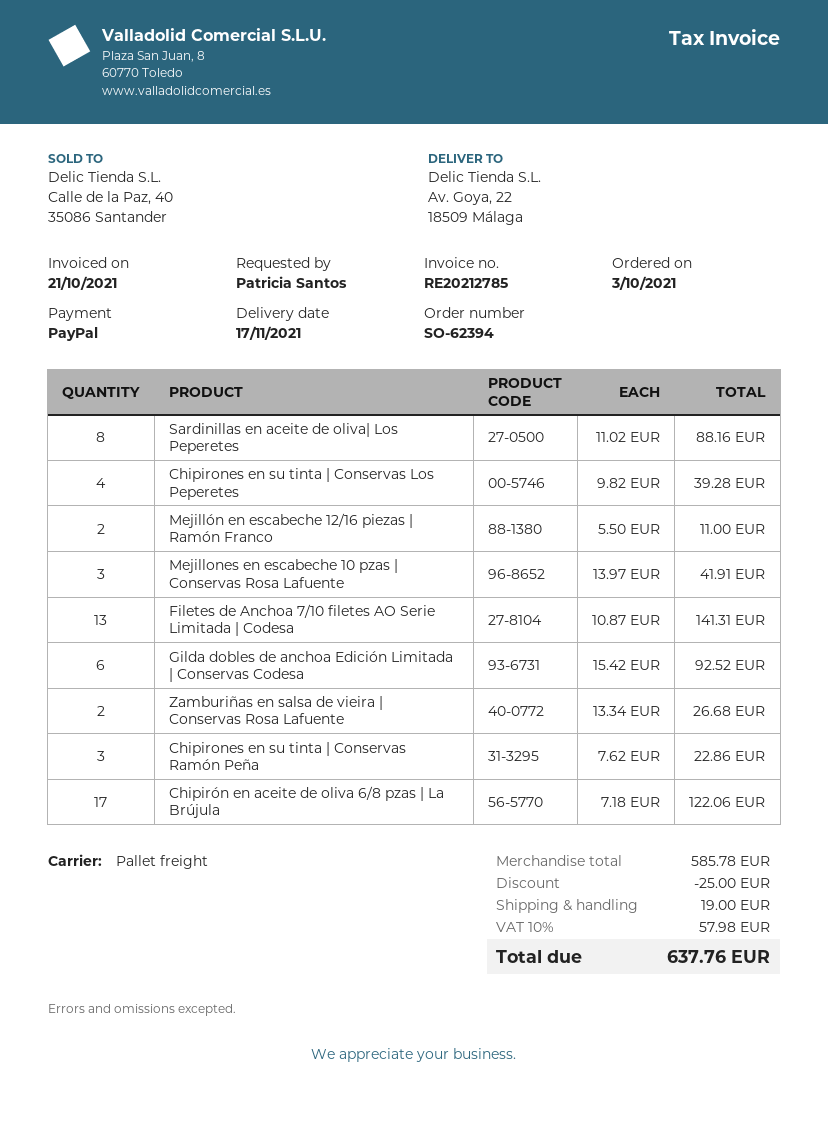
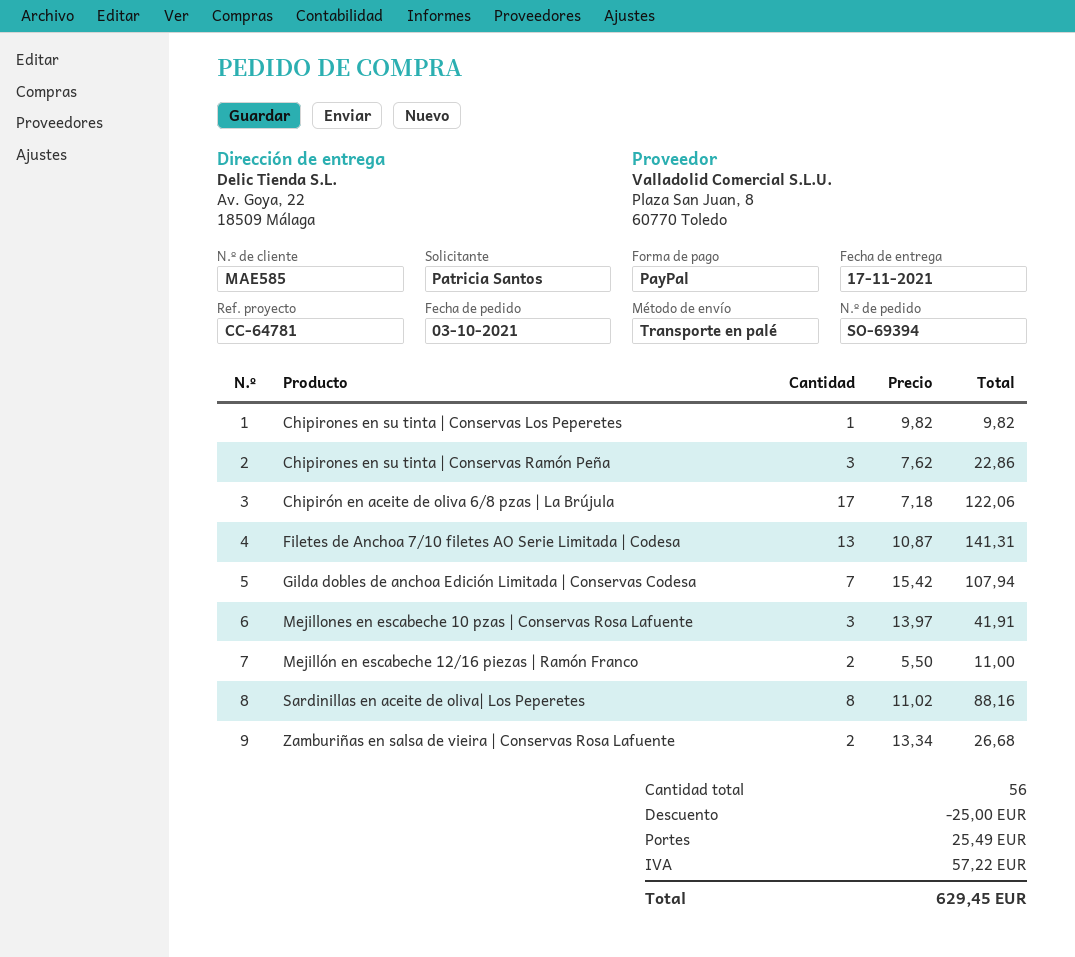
order number: SO-62394 -> SO-69394
Chipirones en su tinta | Conservas Los Peperetes: 4 x 9.82 = 39.28 -> 1 x 9.82 = 9.82
Gilda dobles de anchoa Edición Limitada | Conservas Codesa: 6 x 15.42 = 92.52 -> 7 x 15.42 = 107.94
shipping: 19.00 -> 25.49
tax: 57.98 -> 57.22
total: 637.76 -> 629.45

